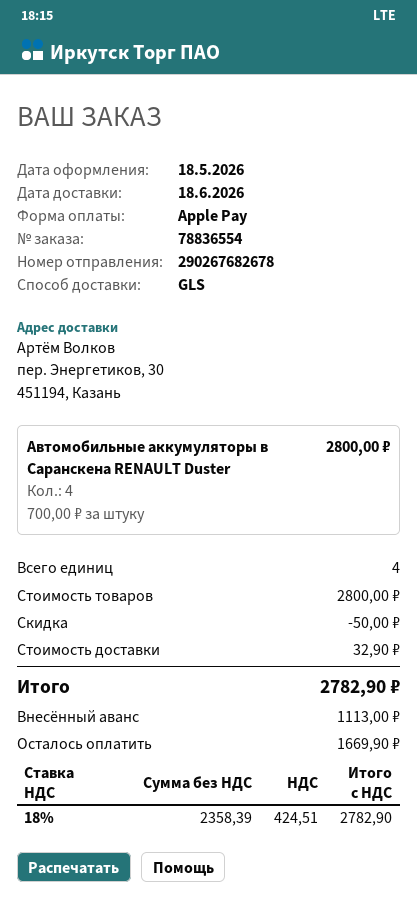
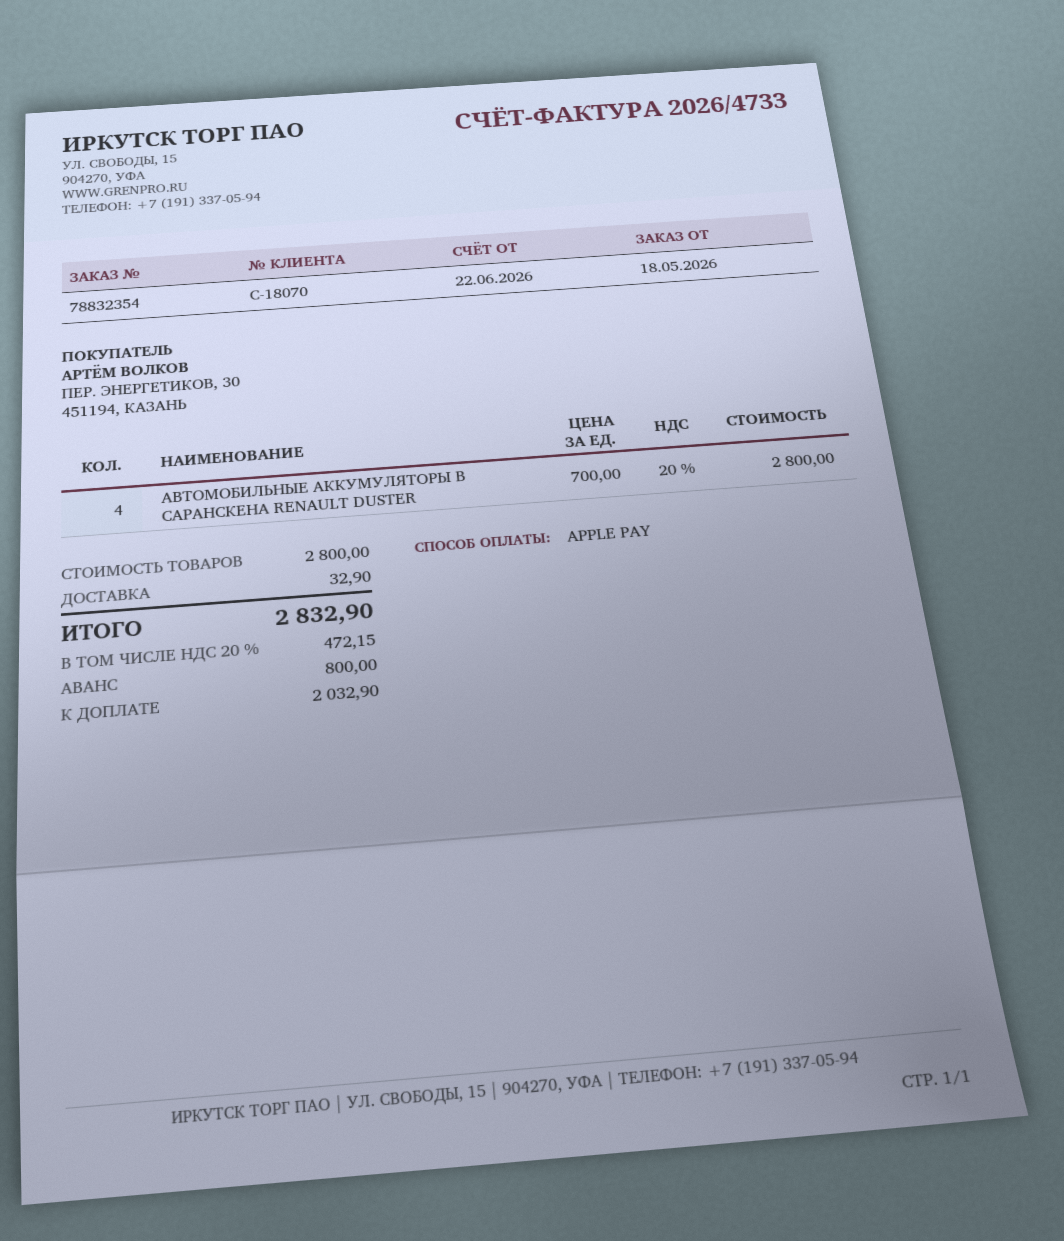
order number: 78836554 -> 78832354
discount: 50.00 -> none
tax: 18% = 424.51 -> 20% = 472.15
total: 2782.90 -> 2832.90
deposit: 1113.00 -> 800.00
balance: 1669.90 -> 2032.90

